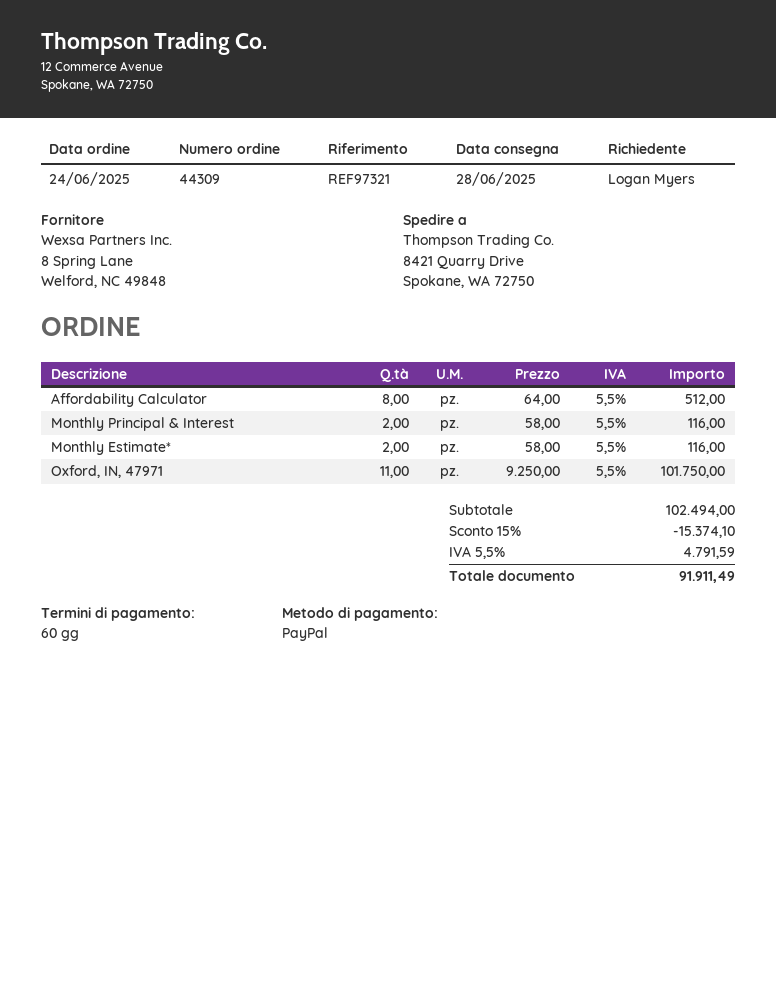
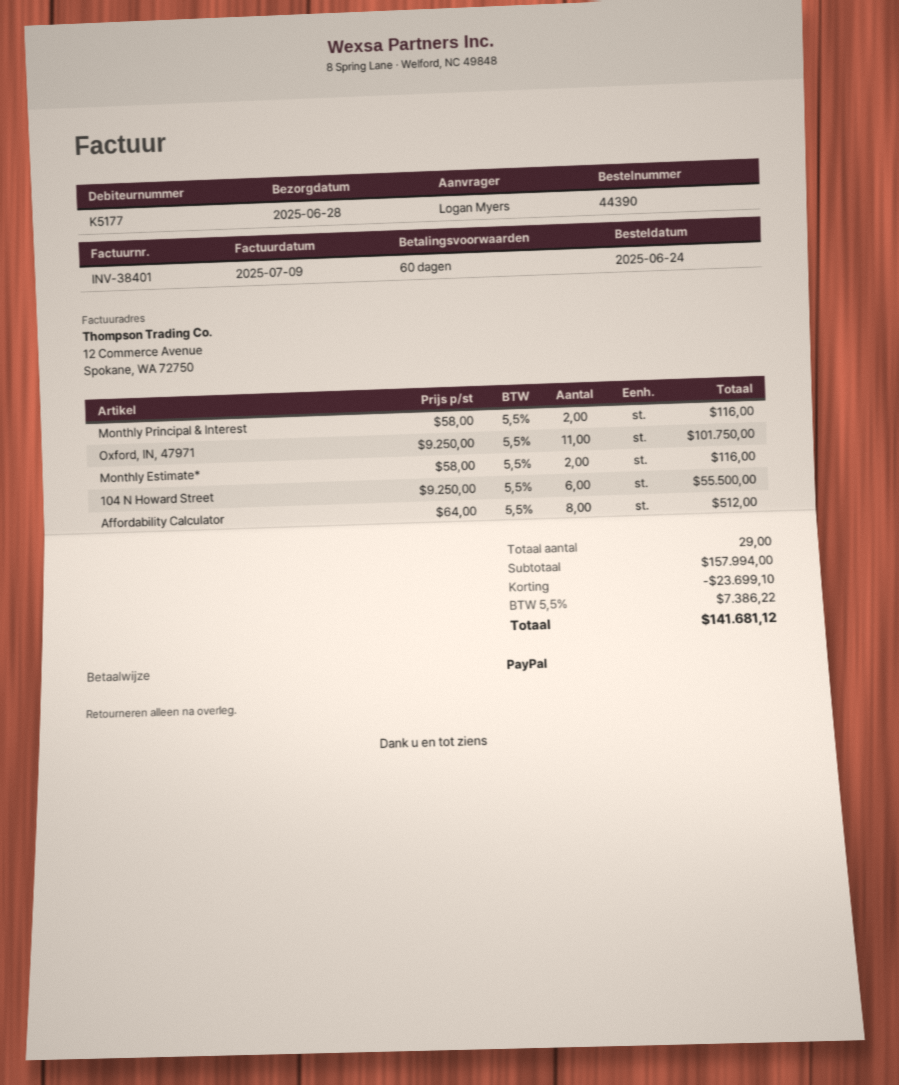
order number: 44309 -> 44390
104 N Howard Street: none -> 6 x 9250.00 = 55500.00
subtotal: 102494.00 -> 157994.00
discount: 15374.10 -> 23699.10
tax: 5.5% = 4791.59 -> 5.5% = 7386.22
total: 91911.49 -> 141681.12

